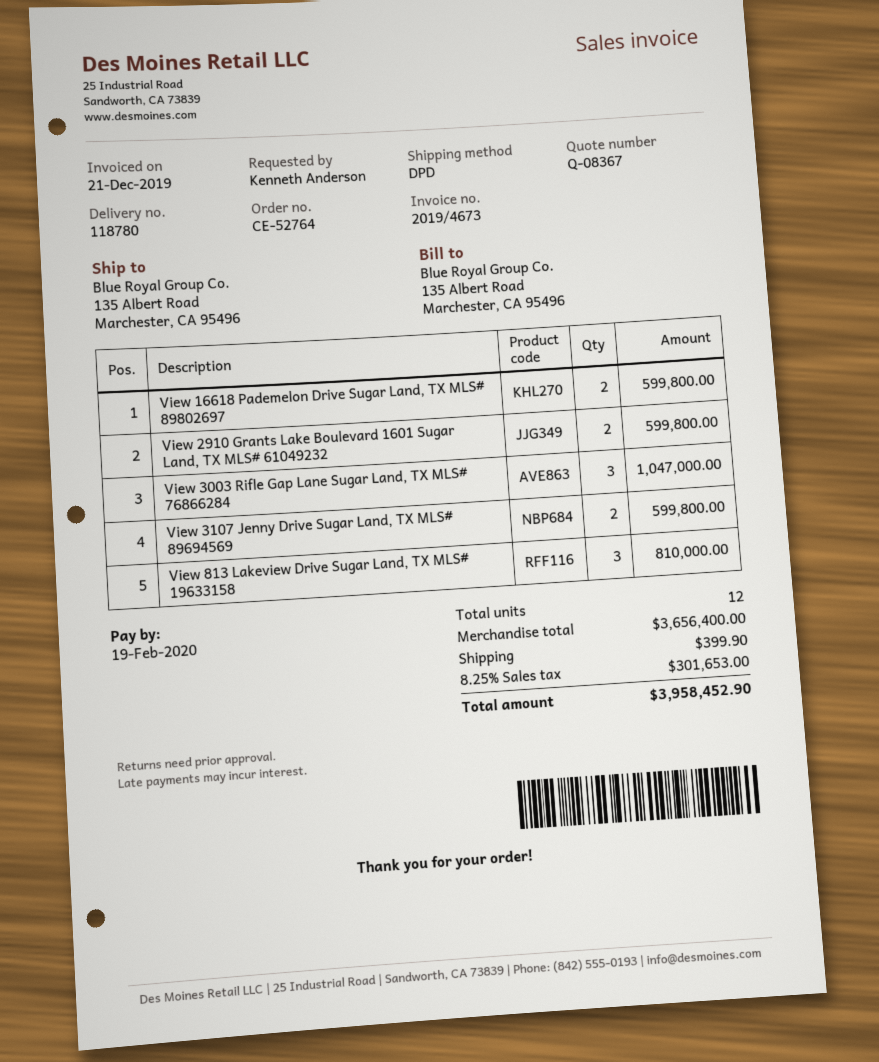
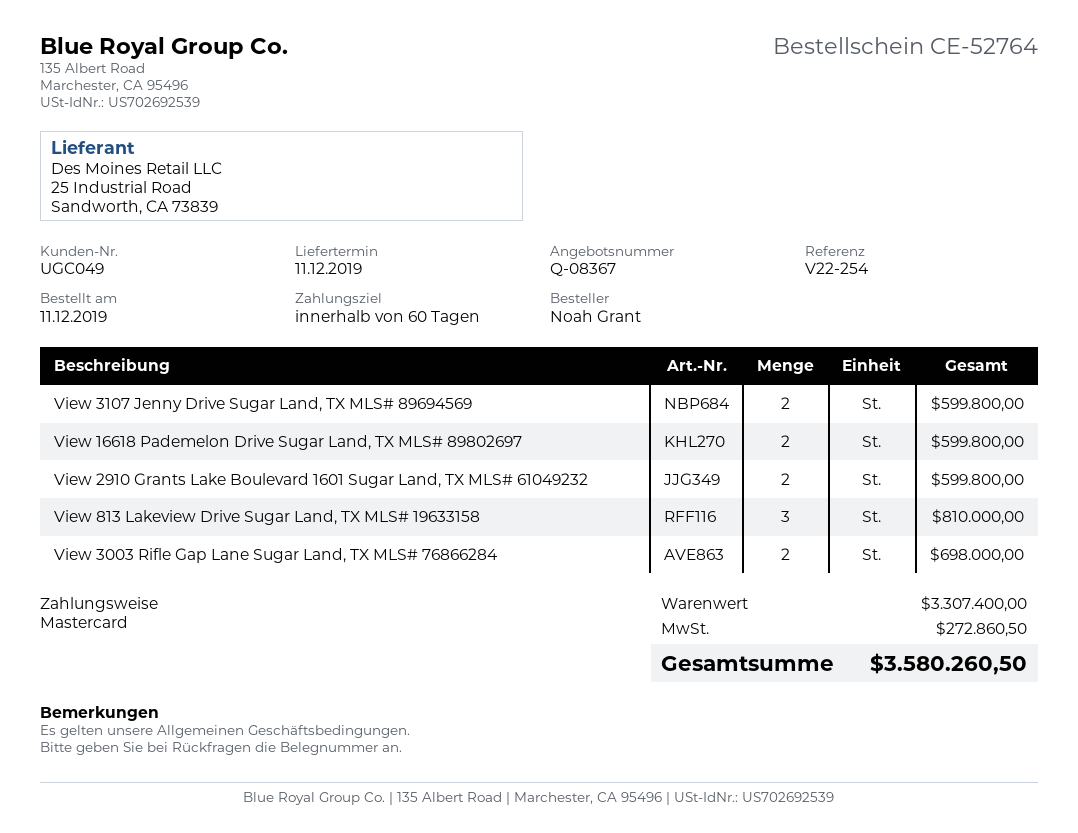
ordered by: Kenneth Anderson -> Noah Grant
View 3003 Rifle Gap Lane Sugar Land, TX MLS# 76866284: 3 for 1047000.00 -> 2 for 698000.00
subtotal: 3656400.00 -> 3307400.00
shipping: 399.90 -> none
tax: 301653.00 -> 272860.50
total: 3958452.90 -> 3580260.50

